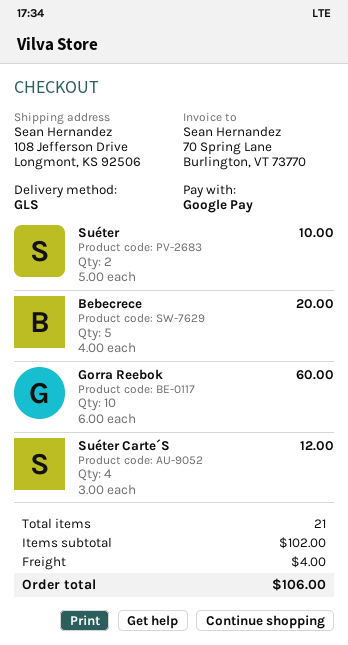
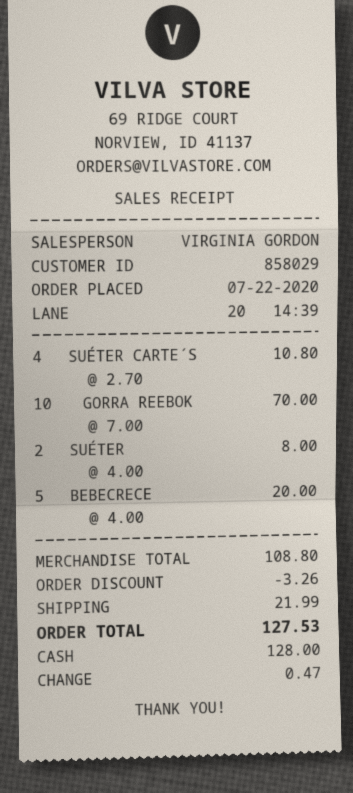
payment method: Google Pay -> cash
Suéter: 2 x 5.00 = 10.00 -> 2 x 4.00 = 8.00
Gorra Reebok: 10 x 6.00 = 60.00 -> 10 x 7.00 = 70.00
Suéter Carte´S: 4 x 3.00 = 12.00 -> 4 x 2.70 = 10.80
subtotal: 102.00 -> 108.80
discount: none -> 3.26
shipping: 4.00 -> 21.99
total: 106.00 -> 127.53

